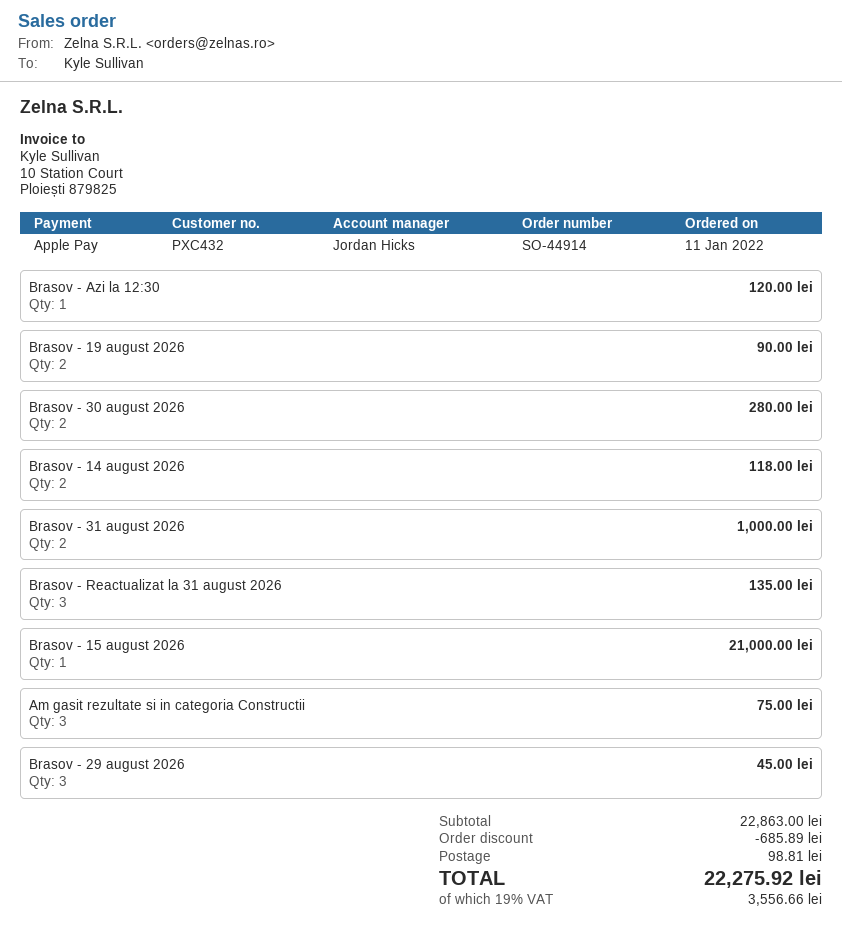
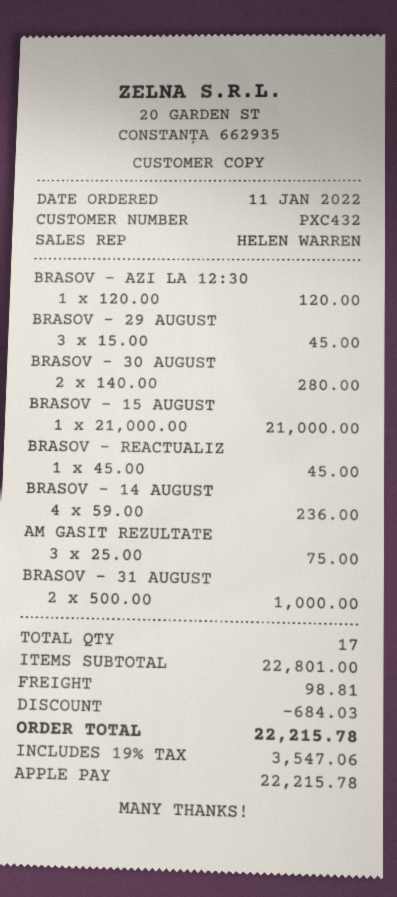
sales rep: Jordan Hicks -> HELEN WARREN
Brasov - 19 august 2026: 2 for 90.00 -> none
Brasov - 14 august 2026: 2 for 118.00 -> 4 for 236.00
Brasov - Reactualizat la 31 august 2026: 3 for 135.00 -> 1 for 45.00
subtotal: 22863.00 -> 22801.00
discount: 685.89 -> 684.03
tax: 19% = 3556.66 -> 19% = 3547.06
total: 22275.92 -> 22215.78

